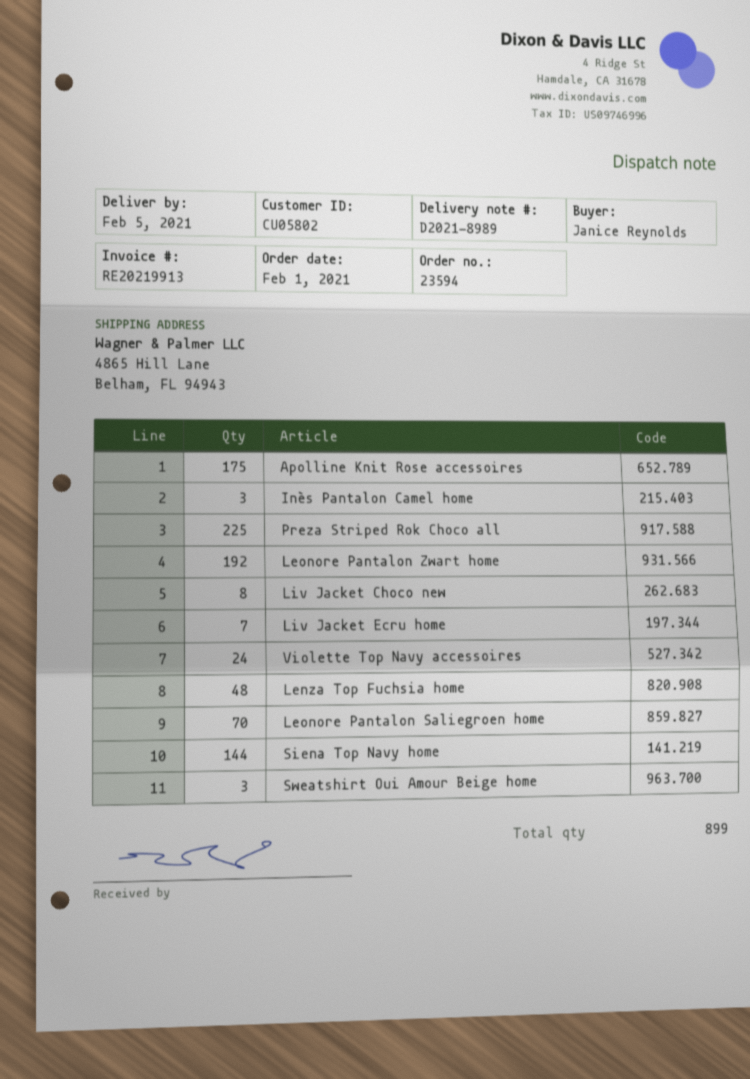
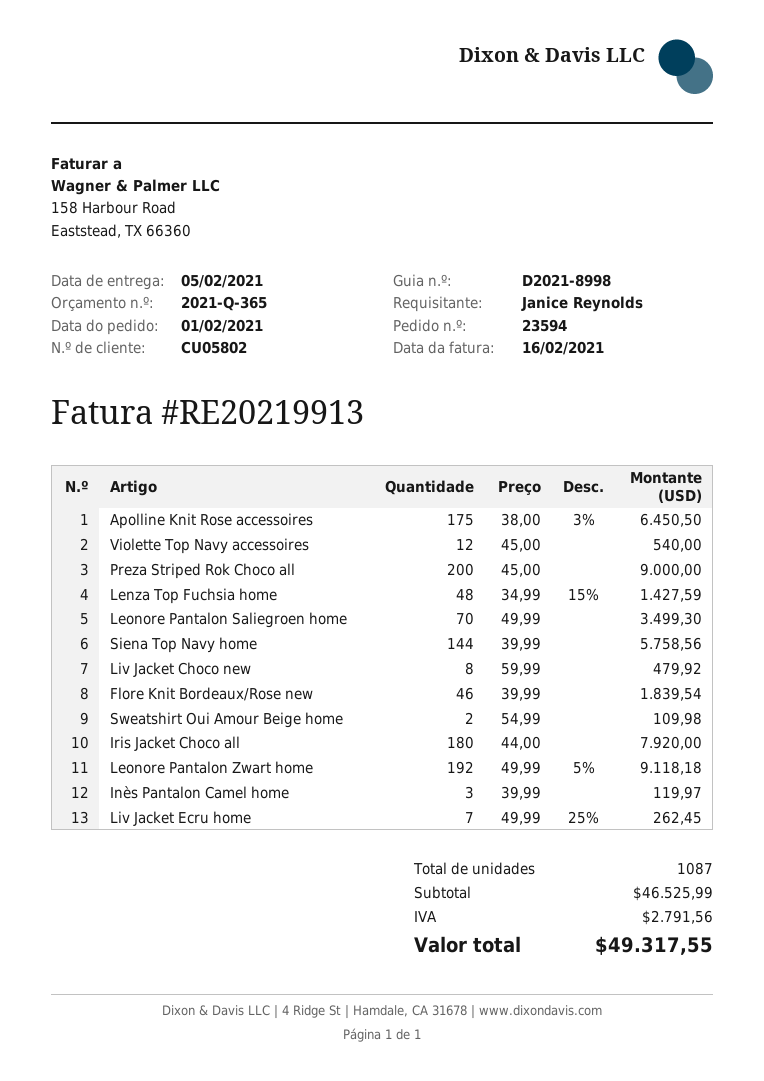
delivery note number: D2021-8989 -> D2021-8998
Preza Striped Rok Choco all: 225 -> 200
Violette Top Navy accessoires: 24 -> 12
Sweatshirt Oui Amour Beige home: 3 -> 2
Flore Knit Bordeaux/Rose new: none -> 46
Iris Jacket Choco all: none -> 180
total quantity: 899 -> 1087

